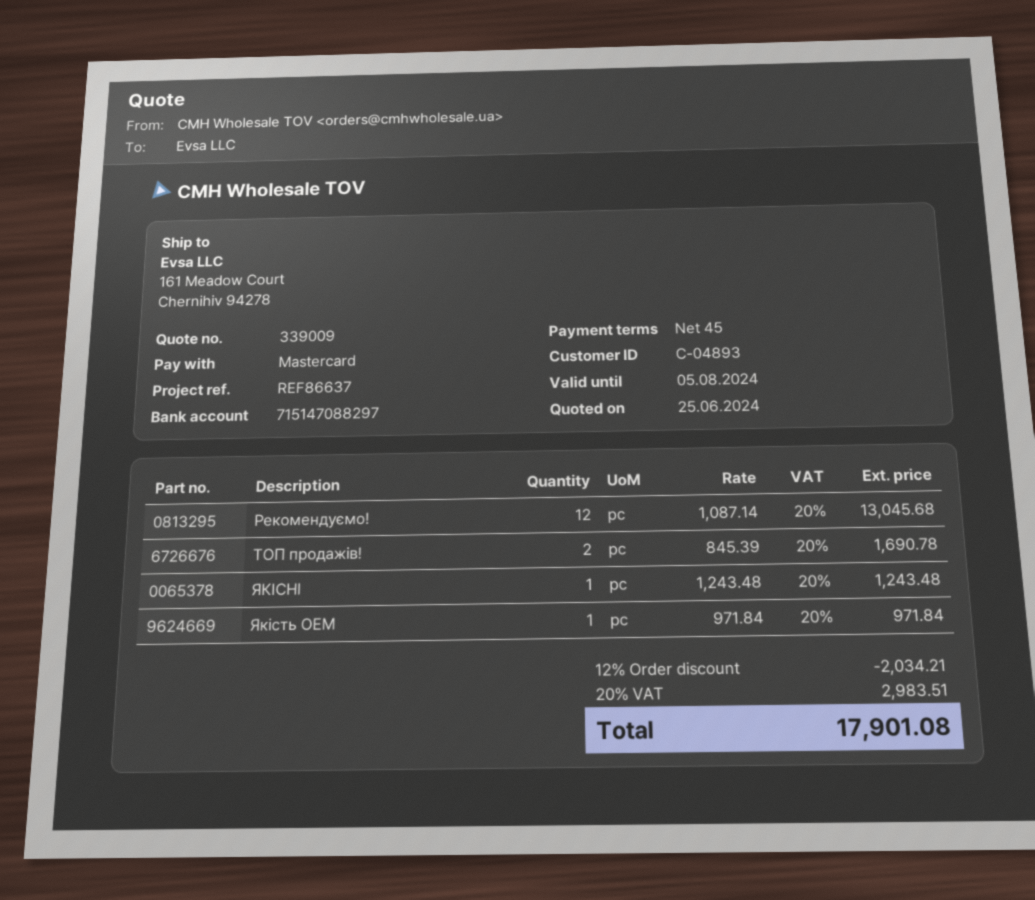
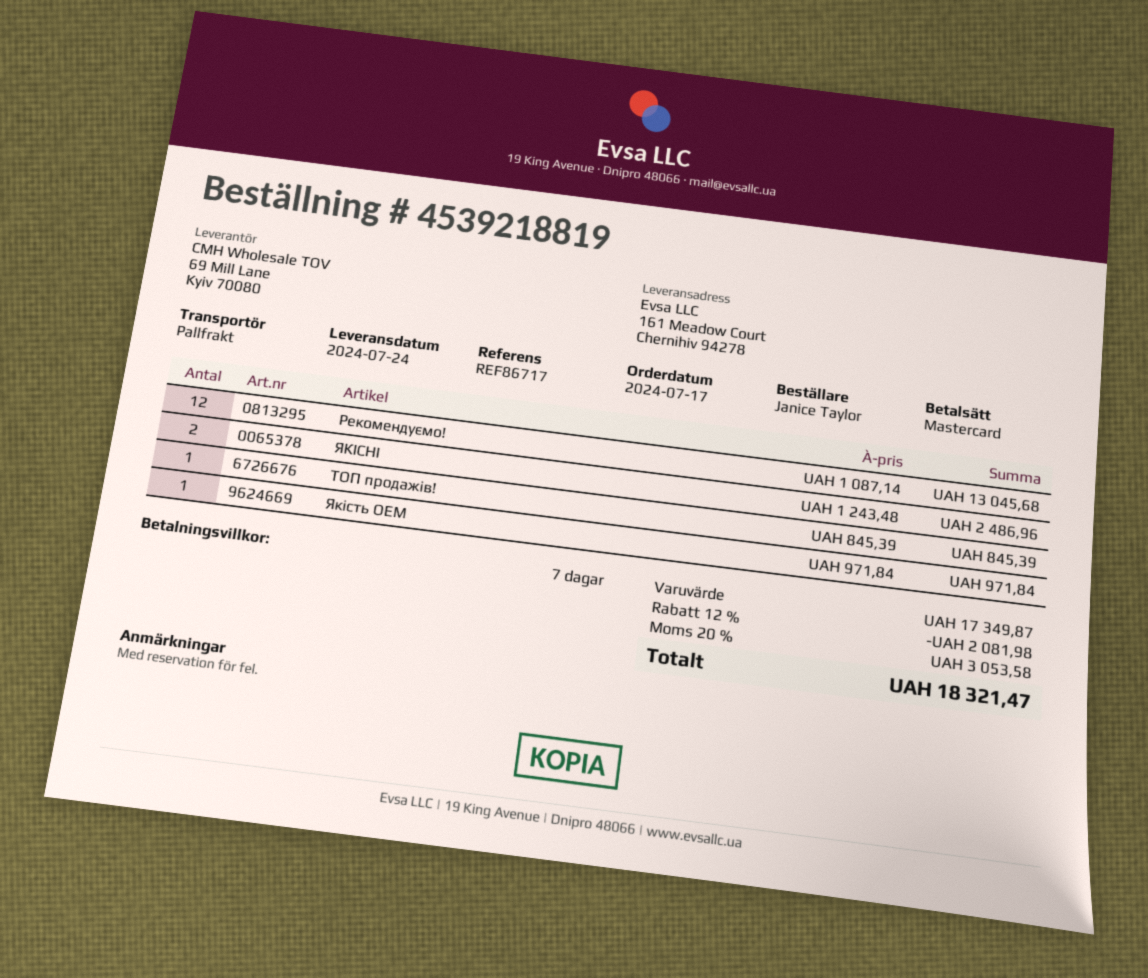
payment terms: 45 days -> 7 days
reference: REF86637 -> REF86717
ТОП продажів!: 2 x 845.39 = 1690.78 -> 1 x 845.39 = 845.39
ЯКІСНІ: 1 x 1243.48 = 1243.48 -> 2 x 1243.48 = 2486.96
discount: 12% = 2034.21 -> 12% = 2081.98
tax: 20% = 2983.51 -> 20% = 3053.58
total: 17901.08 -> 18321.47

